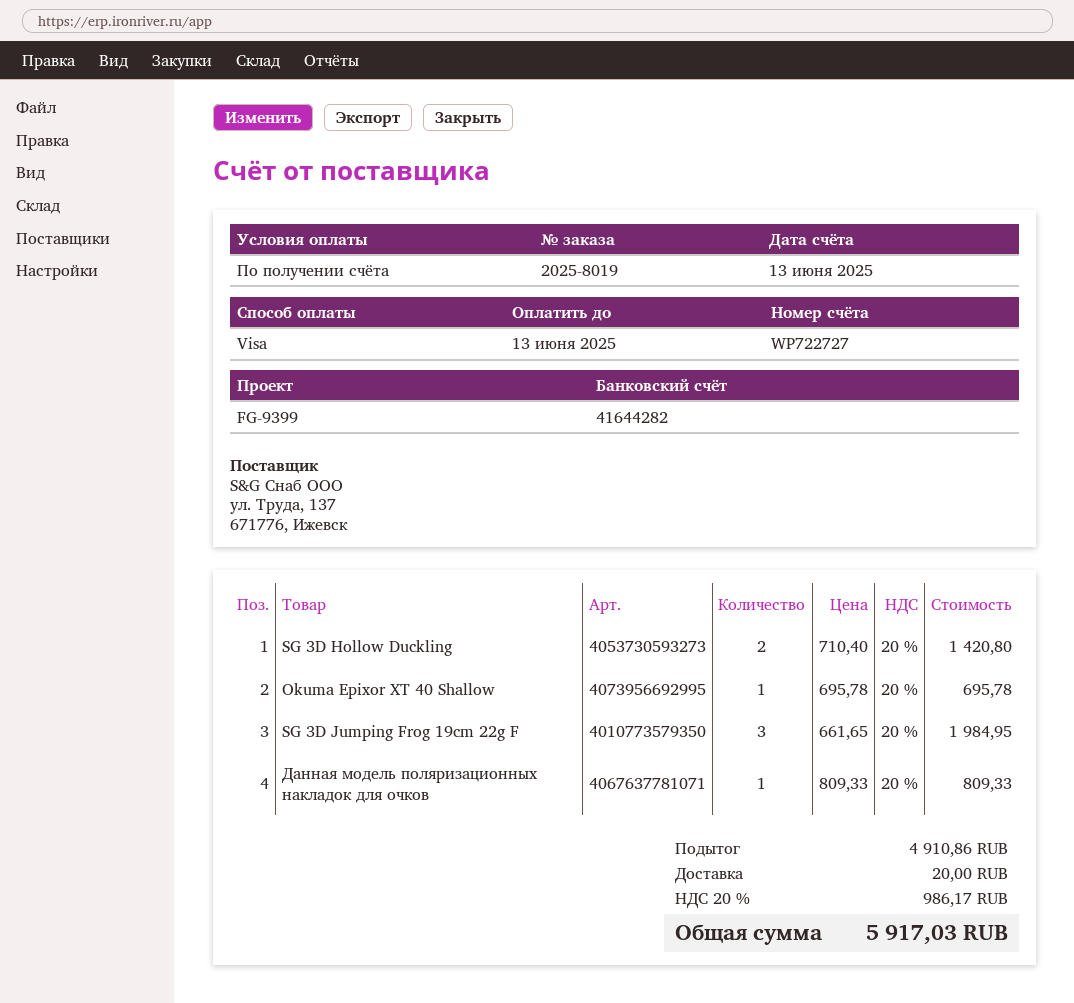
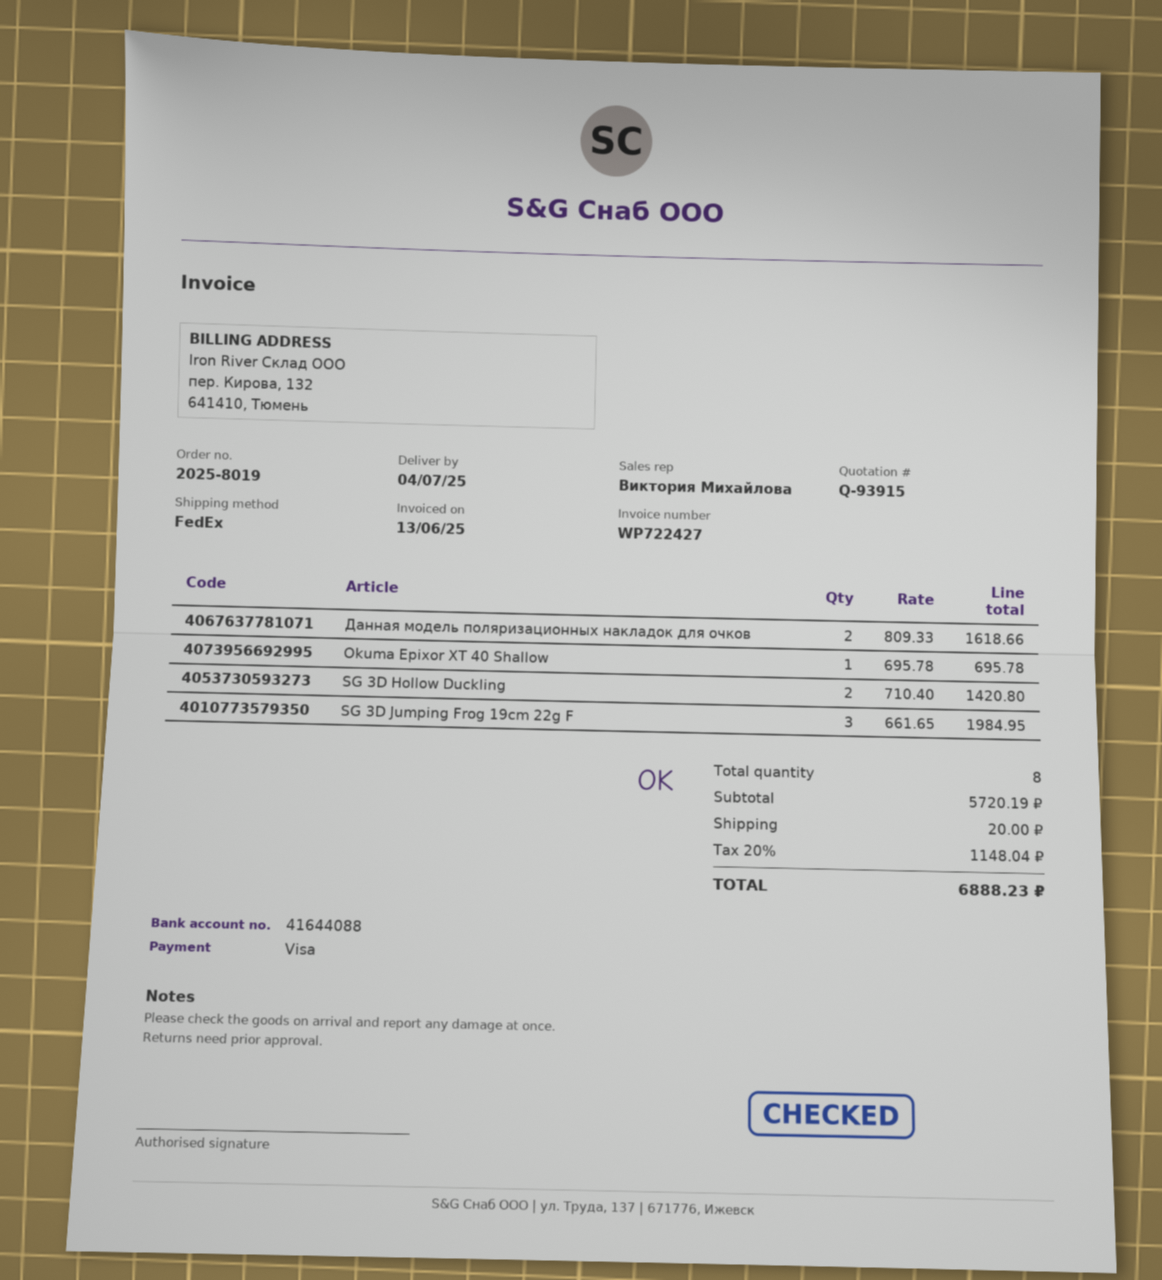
invoice number: WP722727 -> WP722427
bank account: 41644282 -> 41644088
Данная модель поляризационных накладок для очков: 1 x 809.33 = 809.33 -> 2 x 809.33 = 1618.66
subtotal: 4910.86 -> 5720.19
tax: 20% = 986.17 -> 20% = 1148.04
total: 5917.03 -> 6888.23

